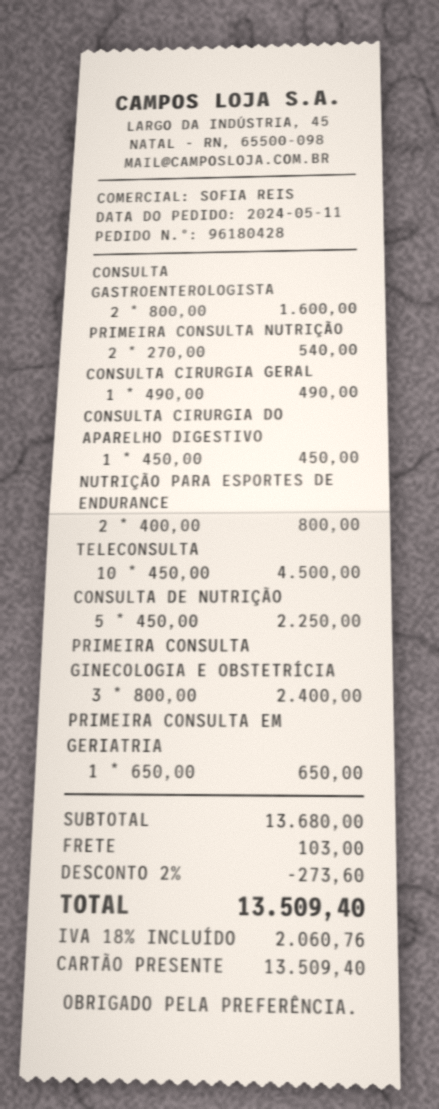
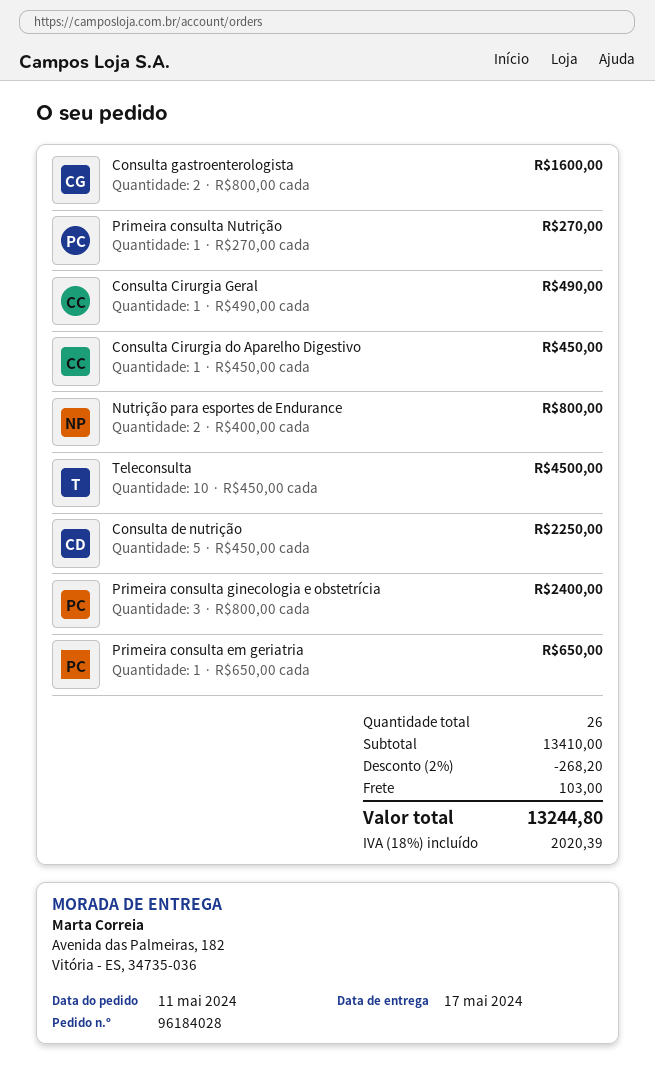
order number: 96180428 -> 96184028
PRIMEIRA CONSULTA NUTRIÇÃO: 2 x 270.00 = 540.00 -> 1 x 270.00 = 270.00
subtotal: 13680.00 -> 13410.00
discount: 2% = 273.60 -> 2% = 268.20
tax: 18% = 2060.76 -> 18% = 2020.39
total: 13509.40 -> 13244.80

